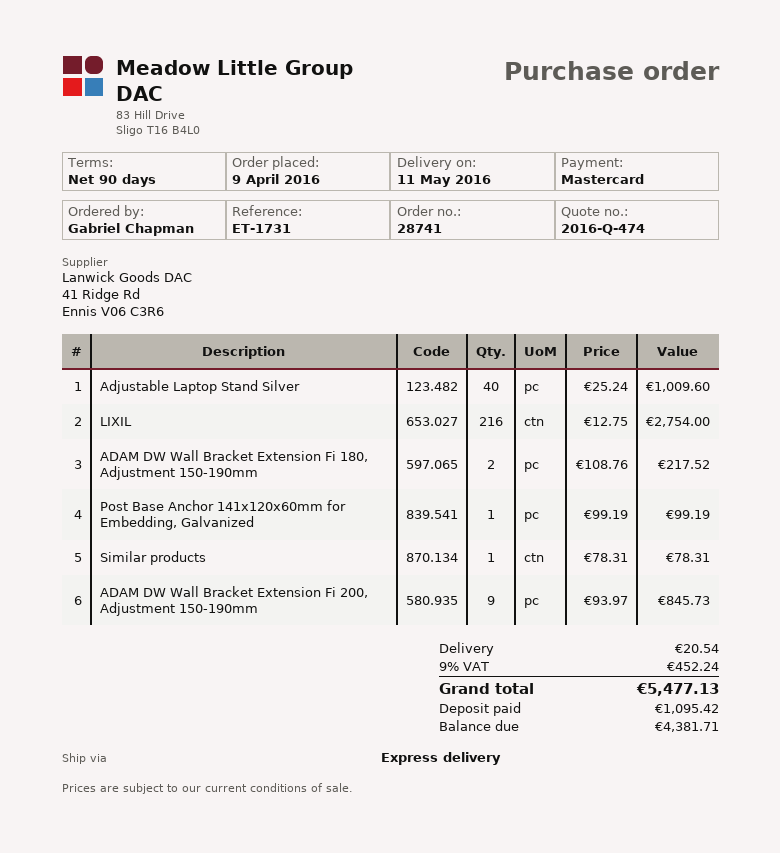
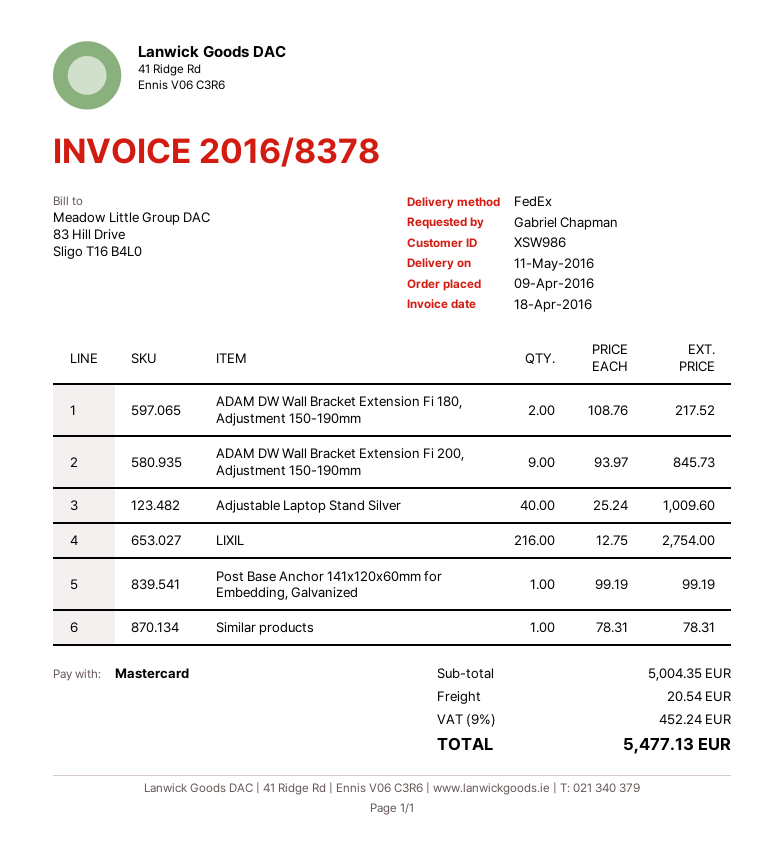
shipping method: express -> FedEx

